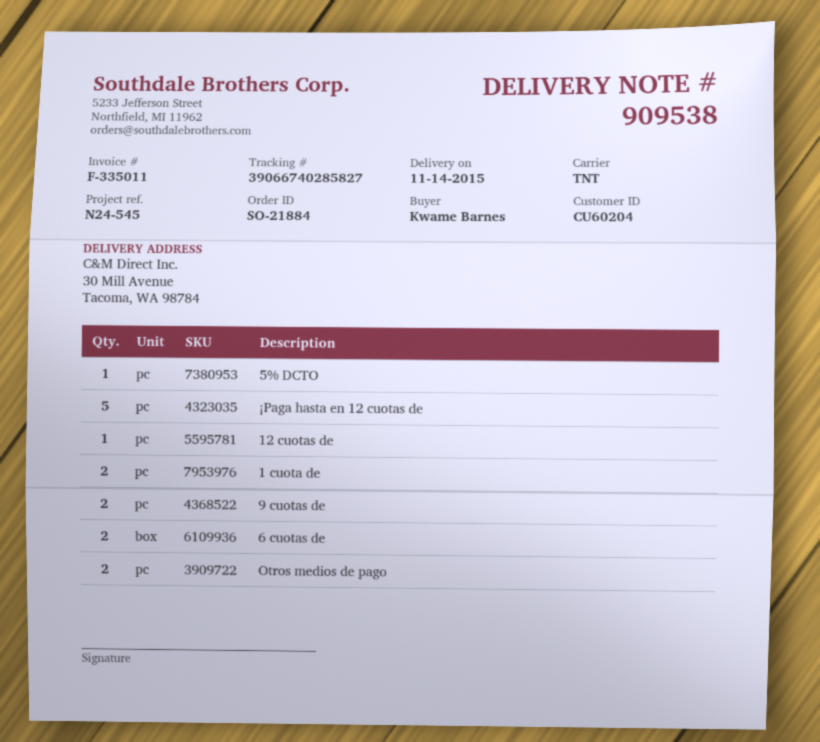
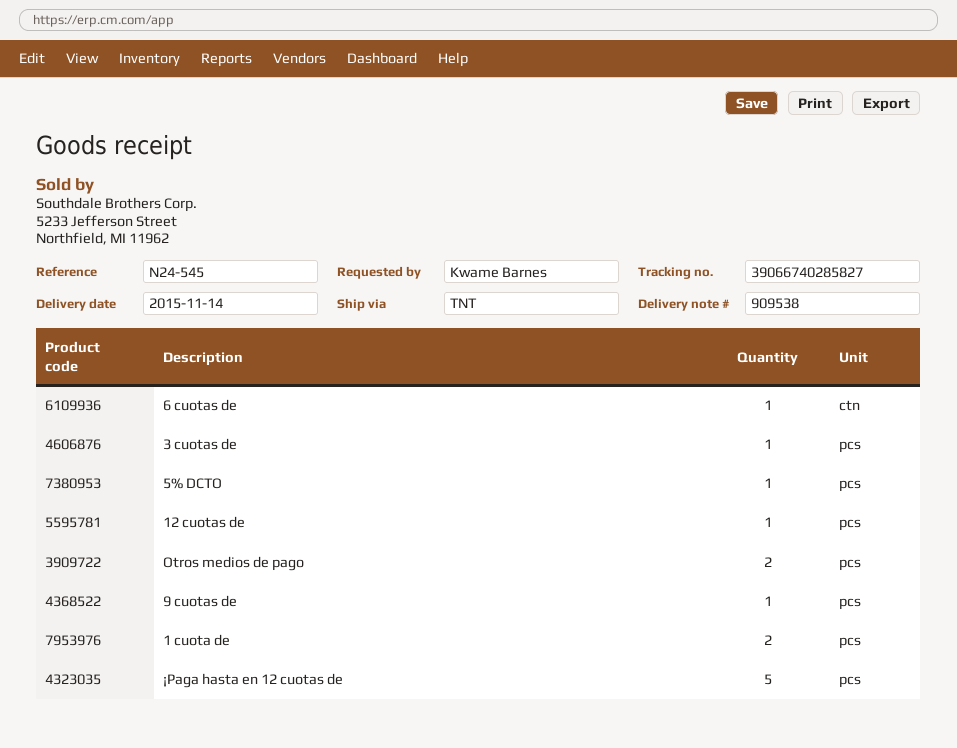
9 cuotas de: 2 -> 1
6 cuotas de: 2 -> 1
3 cuotas de: none -> 1

